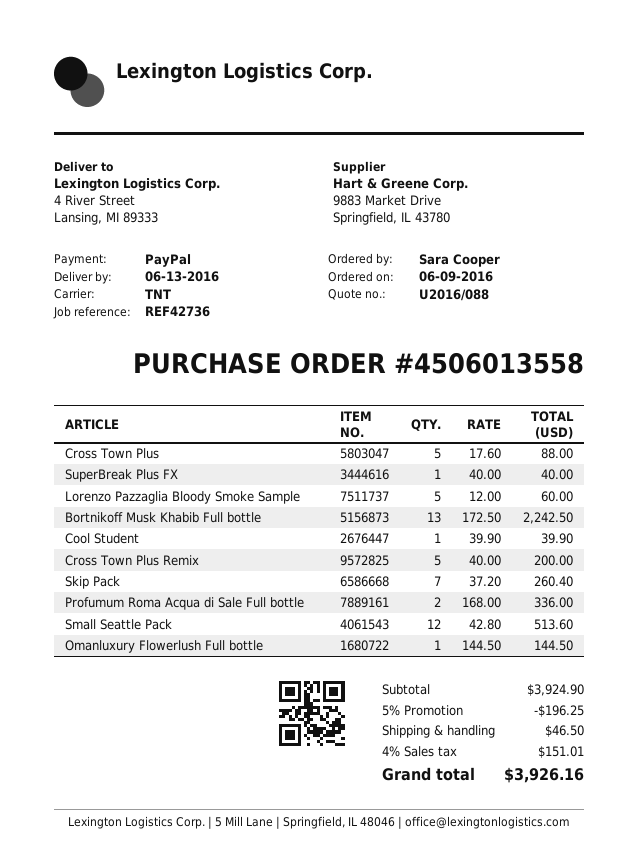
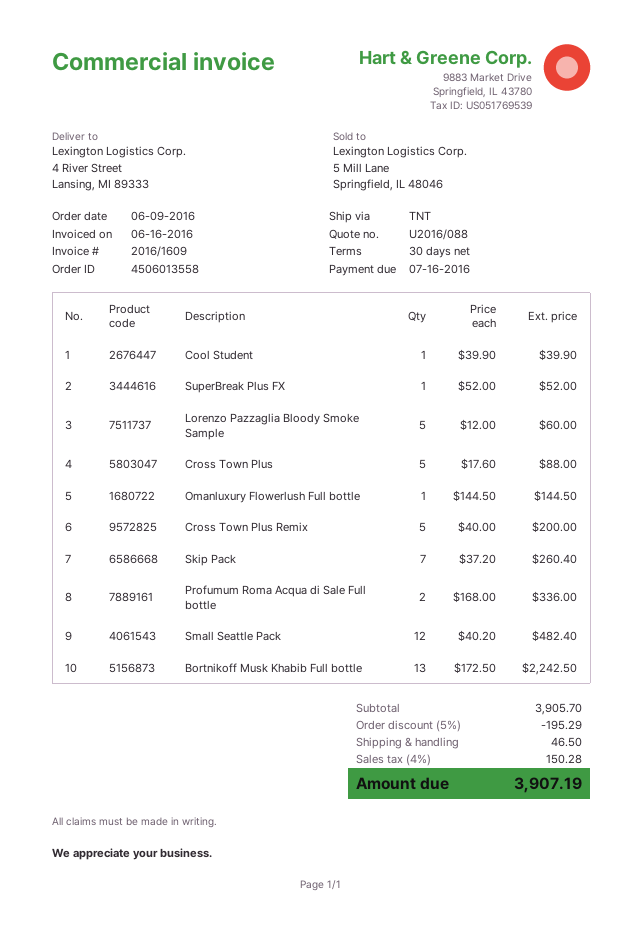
SuperBreak Plus FX: 1 x 40.00 = 40.00 -> 1 x 52.00 = 52.00
Small Seattle Pack: 12 x 42.80 = 513.60 -> 12 x 40.20 = 482.40
subtotal: 3924.90 -> 3905.70
discount: 5% = 196.25 -> 5% = 195.29
tax: 4% = 151.01 -> 4% = 150.28
total: 3926.16 -> 3907.19

